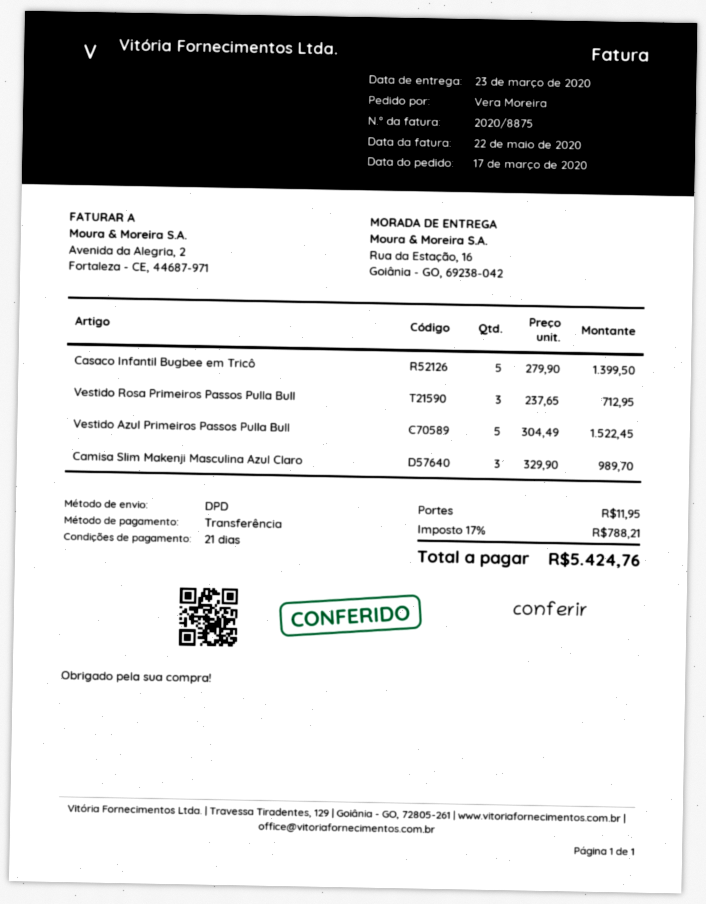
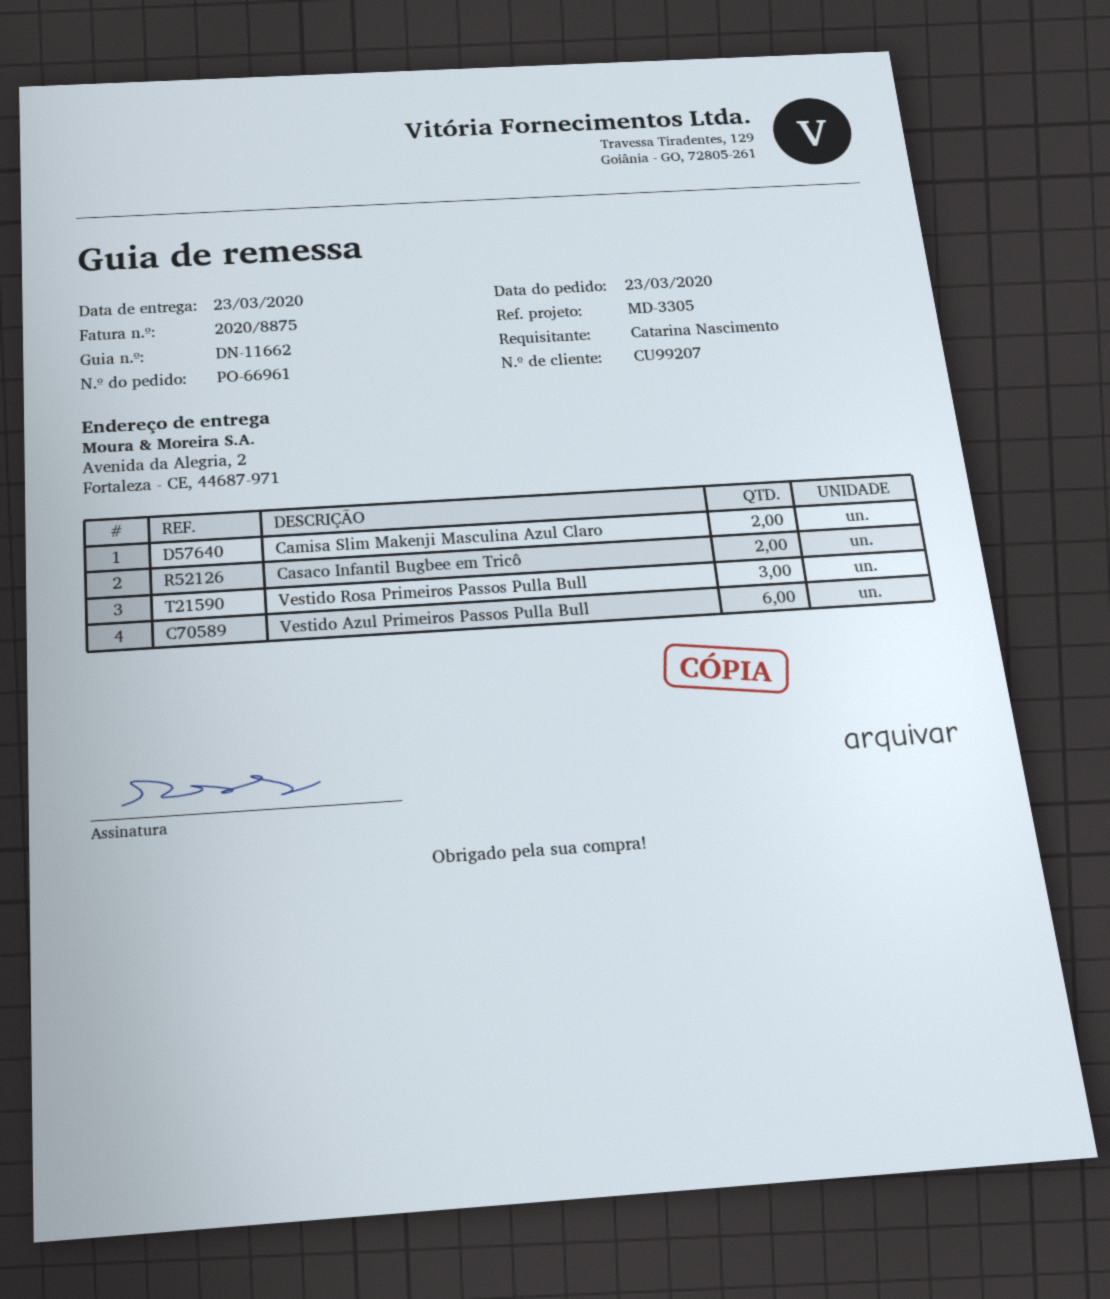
order date: 2020-03-17 -> 2020-03-23
ordered by: Vera Moreira -> Catarina Nascimento
ship to: Rua da Estação, 16, Goiânia - GO, 69238-042 -> Avenida da Alegria, 2, Fortaleza - CE, 44687-971
Casaco Infantil Bugbee em Tricô: 5 -> 2
Vestido Azul Primeiros Passos Pulla Bull: 5 -> 6
Camisa Slim Makenji Masculina Azul Claro: 3 -> 2

